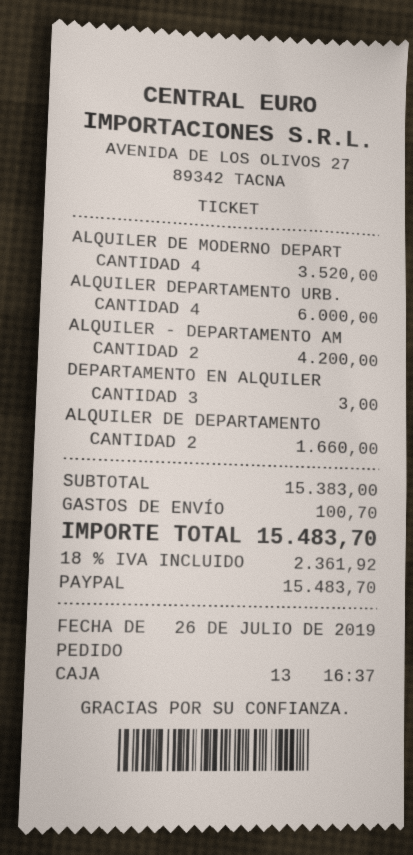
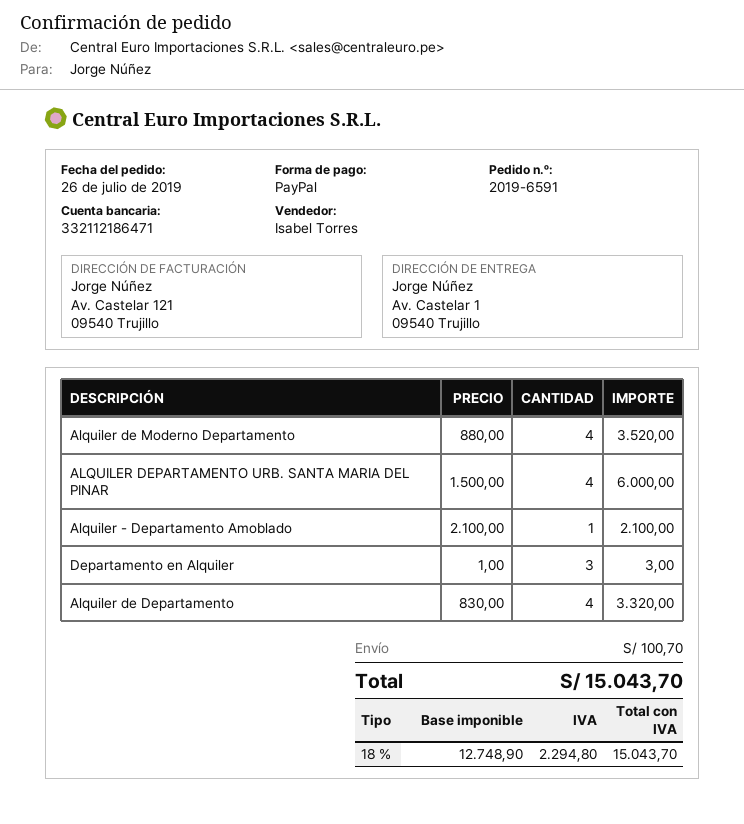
ALQUILER - DEPARTAMENTO AM: 2 for 4200.00 -> 1 for 2100.00
ALQUILER DE DEPARTAMENTO: 2 for 1660.00 -> 4 for 3320.00
tax: 18% = 2361.92 -> 18% = 2294.80
total: 15483.70 -> 15043.70

